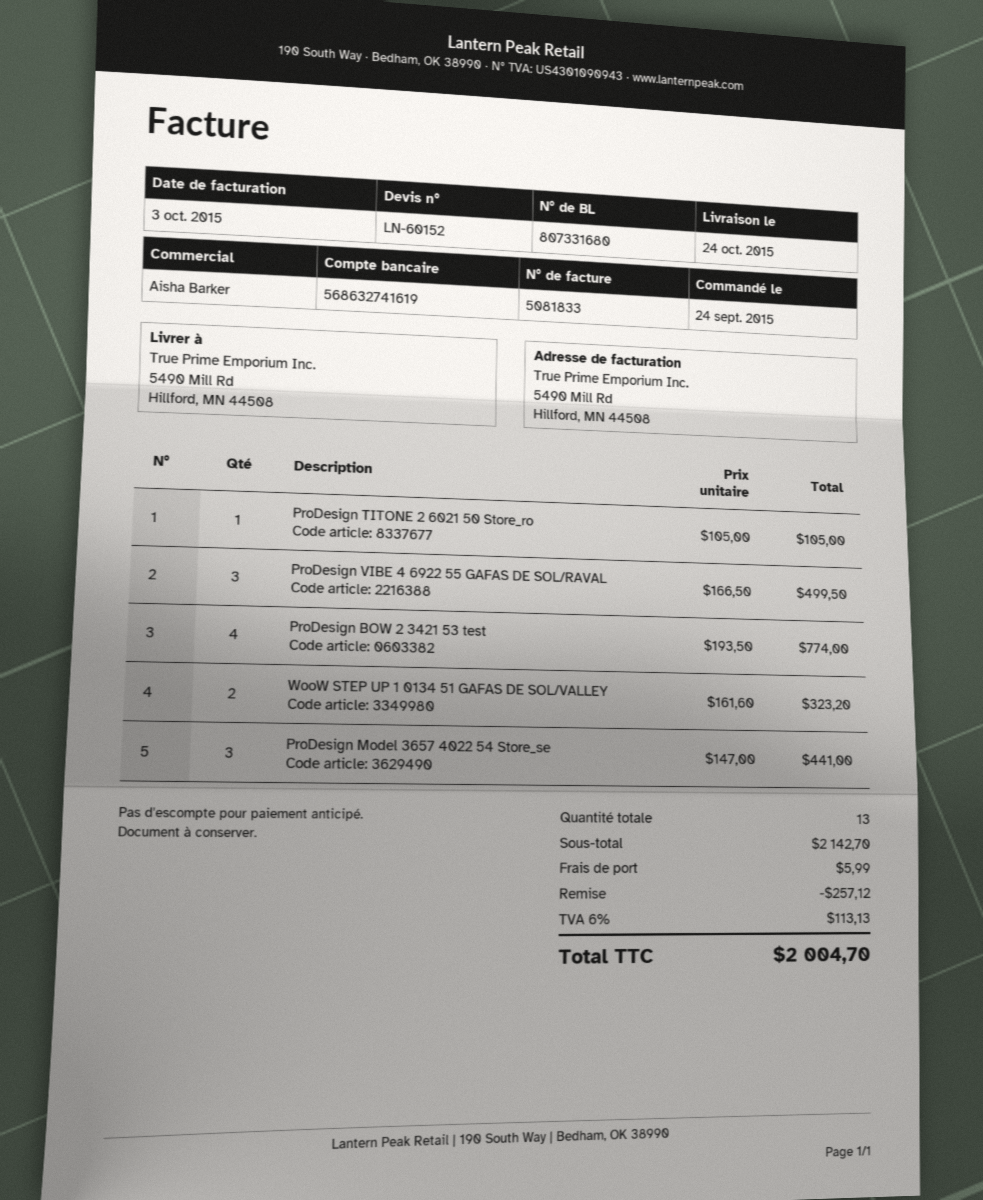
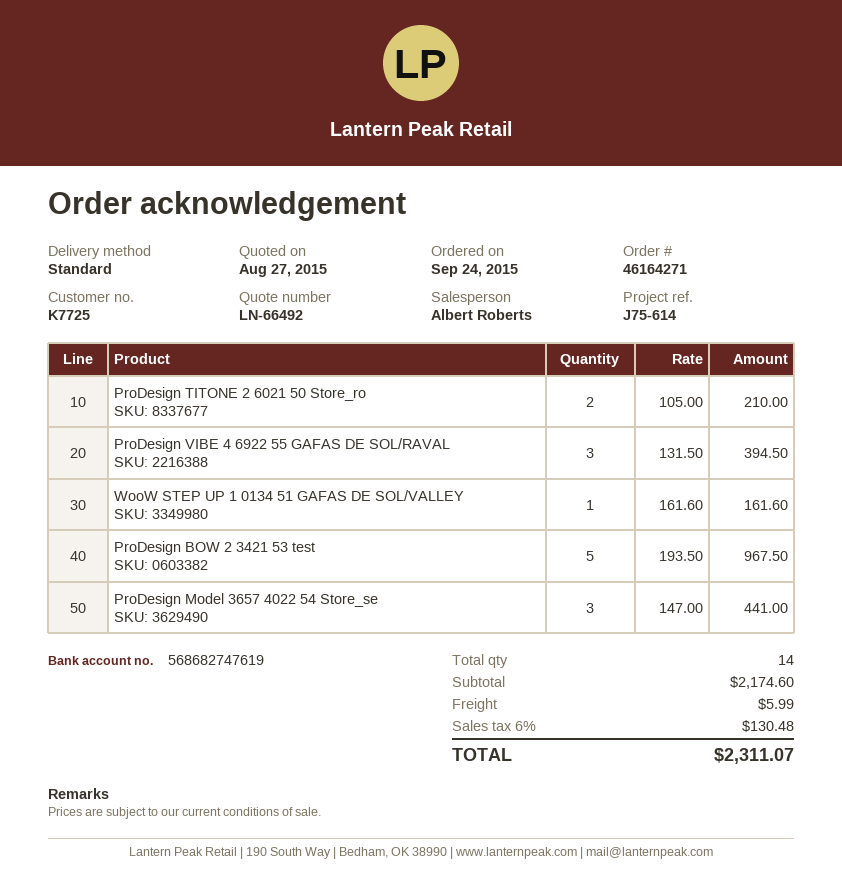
quote number: LN-60152 -> LN-66492
sales rep: Aisha Barker -> Albert Roberts
bank account: 568632741619 -> 568682747619
ProDesign TITONE 2 6021 50 Store_ro: 1 x 105.00 = 105.00 -> 2 x 105.00 = 210.00
ProDesign VIBE 4 6922 55 GAFAS DE SOL/RAVAL: 3 x 166.50 = 499.50 -> 3 x 131.50 = 394.50
ProDesign BOW 2 3421 53 test: 4 x 193.50 = 774.00 -> 5 x 193.50 = 967.50
WooW STEP UP 1 0134 51 GAFAS DE SOL/VALLEY: 2 x 161.60 = 323.20 -> 1 x 161.60 = 161.60
total quantity: 13 -> 14
subtotal: 2142.70 -> 2174.60
discount: 257.12 -> none
tax: 6% = 113.13 -> 6% = 130.48
total: 2004.70 -> 2311.07

